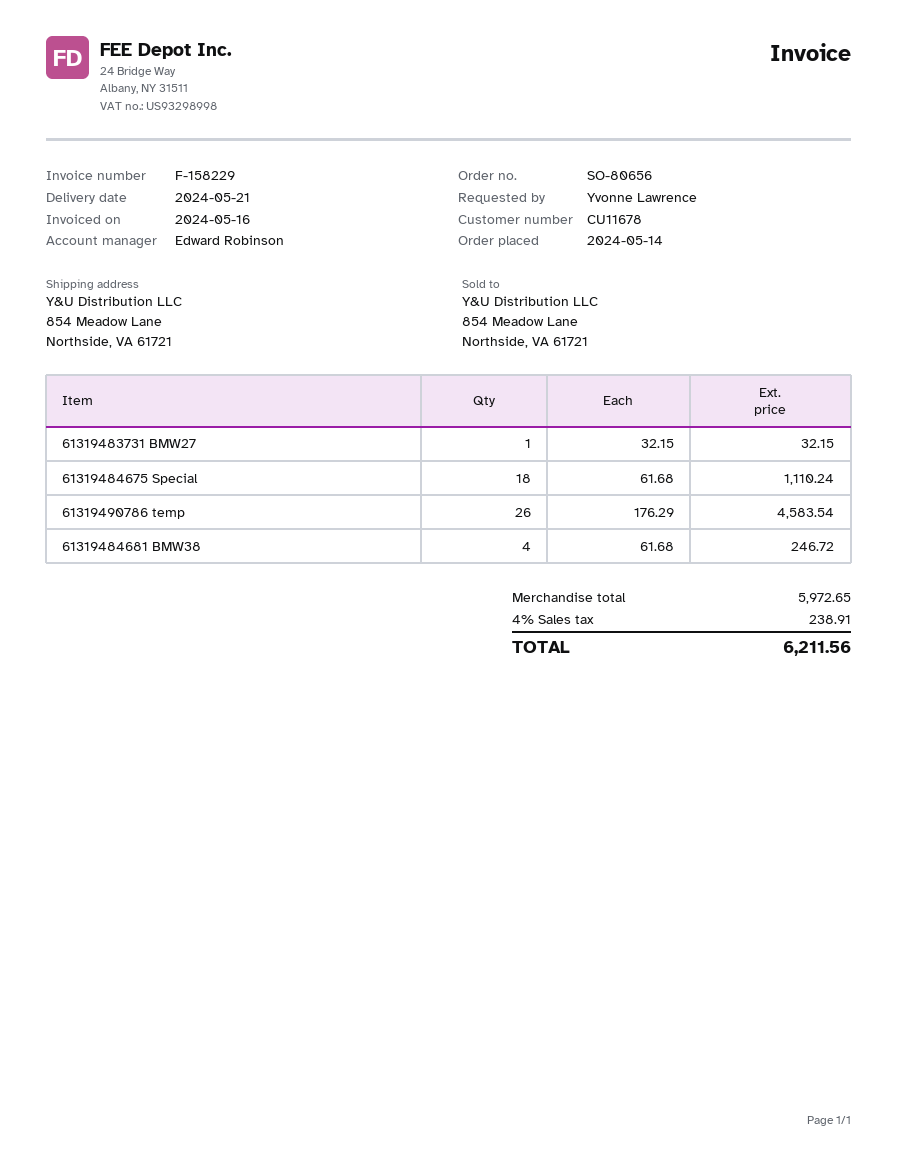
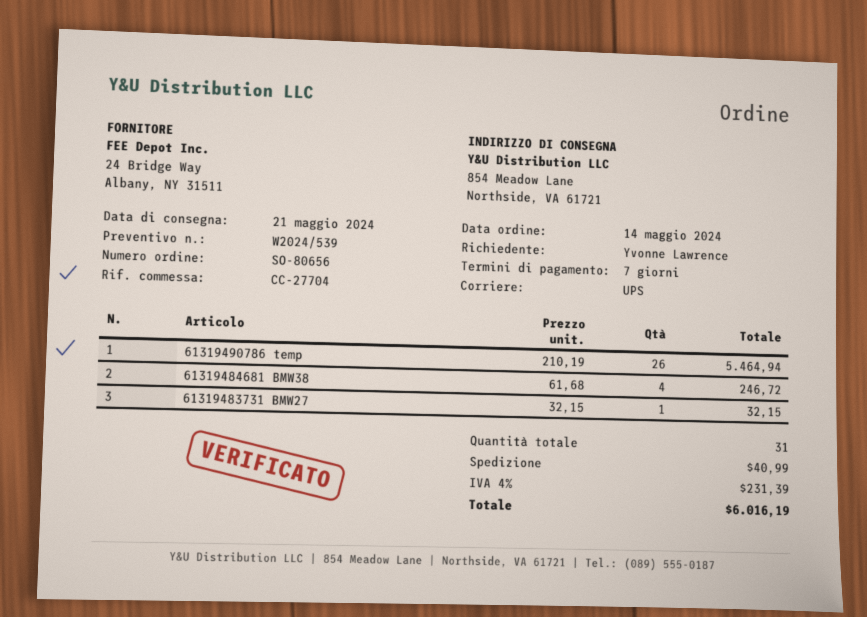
61319484675 Special: 18 x 61.68 = 1110.24 -> none
61319490786 temp: 26 x 176.29 = 4583.54 -> 26 x 210.19 = 5464.94
shipping: none -> 40.99
tax: 4% = 238.91 -> 4% = 231.39
total: 6211.56 -> 6016.19

